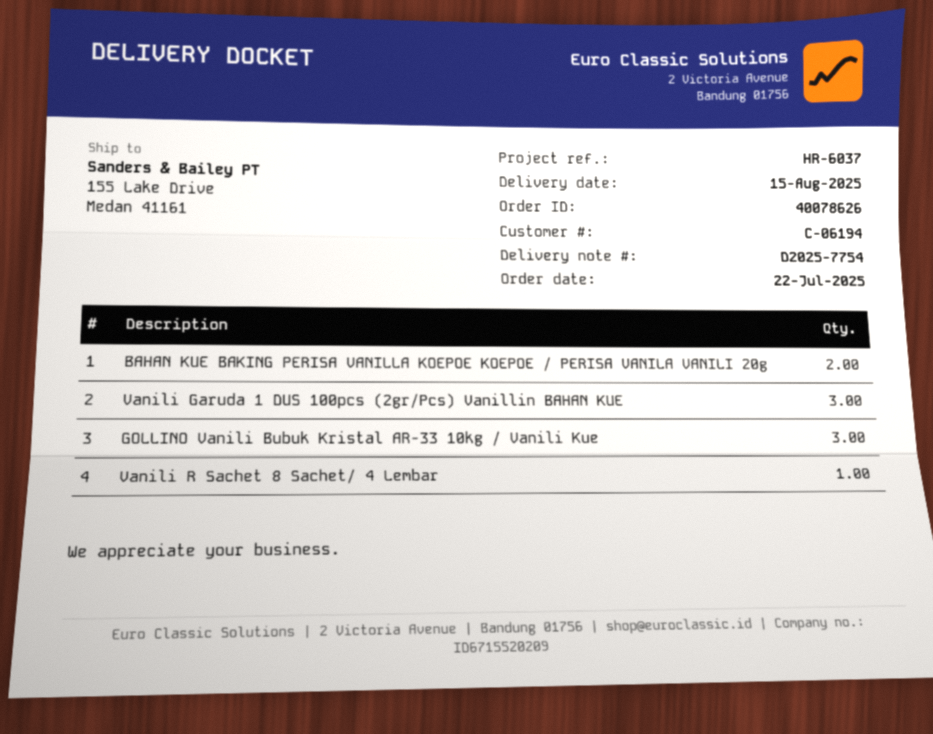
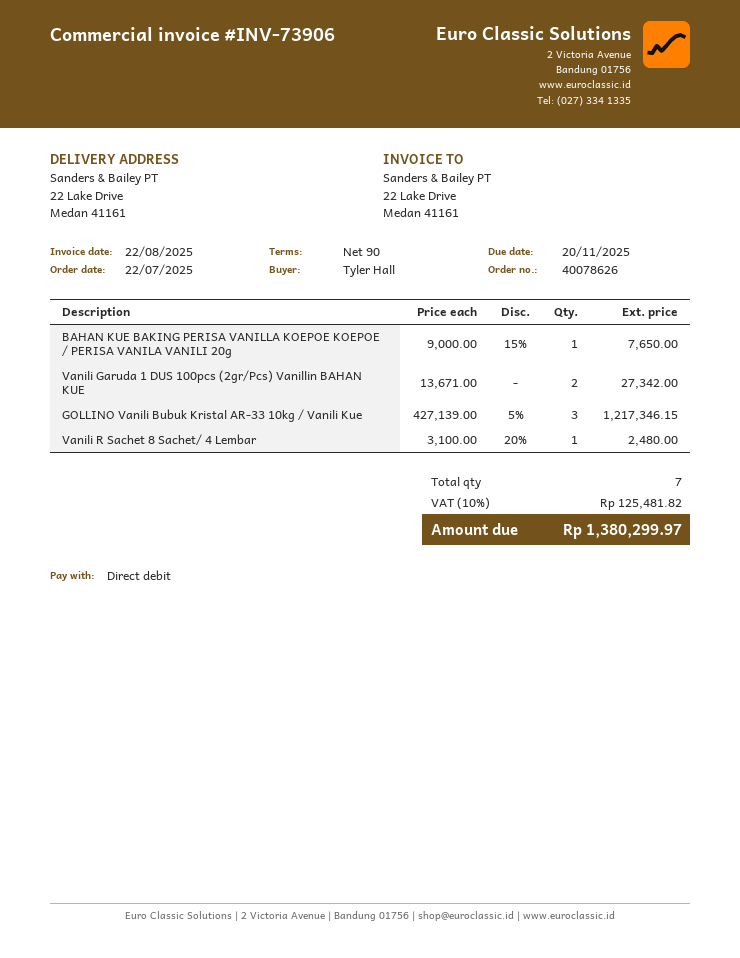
ship to: 155 Lake Drive, Medan 41161 -> 22 Lake Drive, Medan 41161
BAHAN KUE BAKING PERISA VANILLA KOEPOE KOEPOE / PERISA VANILA VANILI 20g: 2 -> 1
Vanili Garuda 1 DUS 100pcs (2gr/Pcs) Vanillin BAHAN KUE: 3 -> 2

